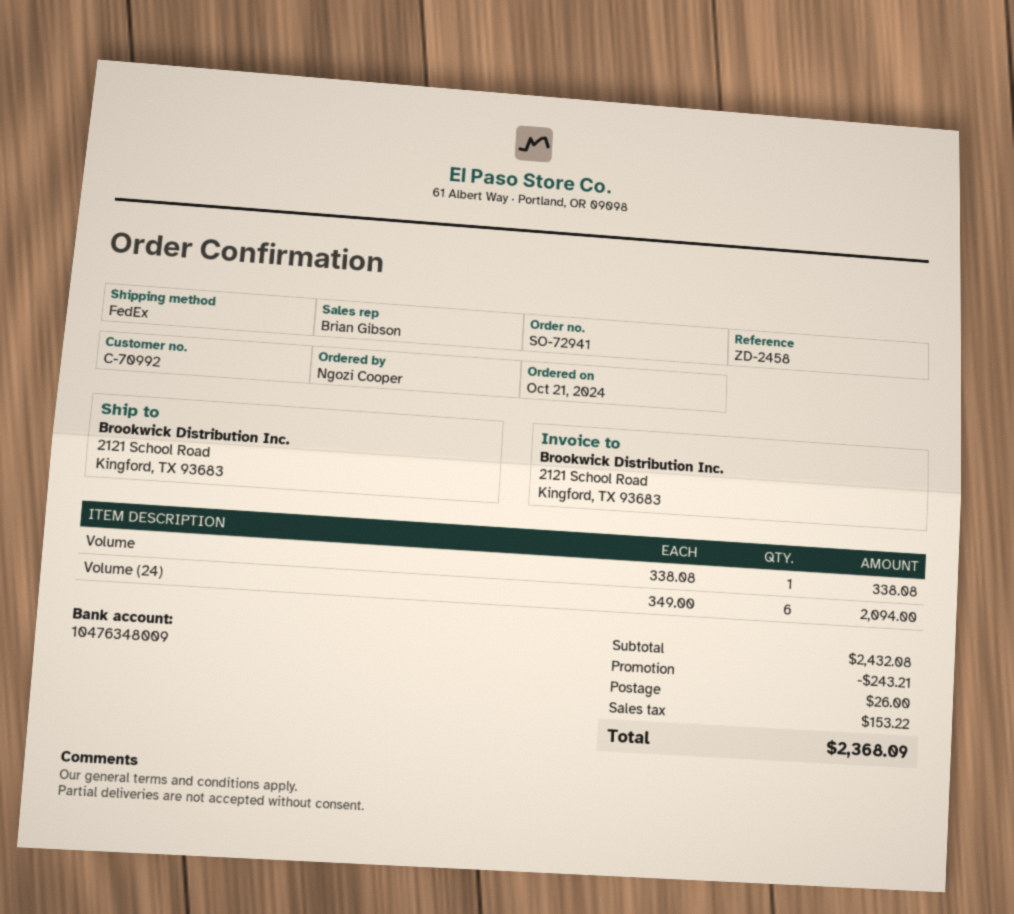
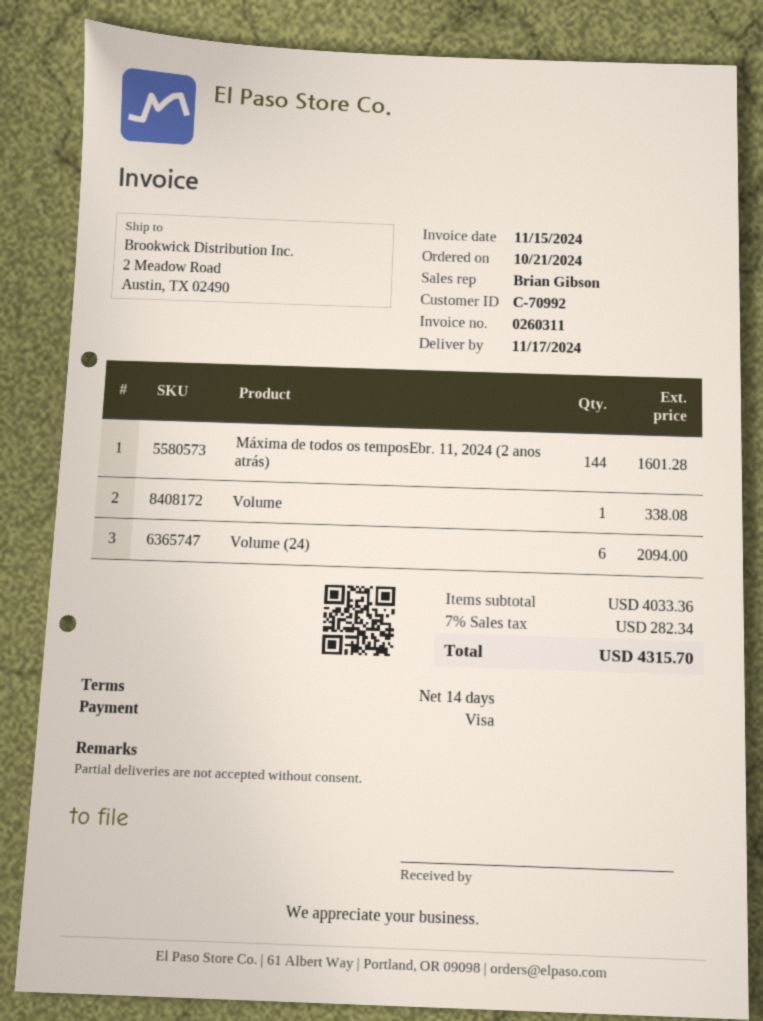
ship to: 2121 School Road, Kingford, TX 93683 -> 2 Meadow Road, Austin, TX 02490
Máxima de todos os temposEbr. 11, 2024 (2 anos atrás): none -> 144 for 1601.28
subtotal: 2432.08 -> 4033.36
discount: 243.21 -> none
shipping: 26.00 -> none
tax: 153.22 -> 282.34
total: 2368.09 -> 4315.70

